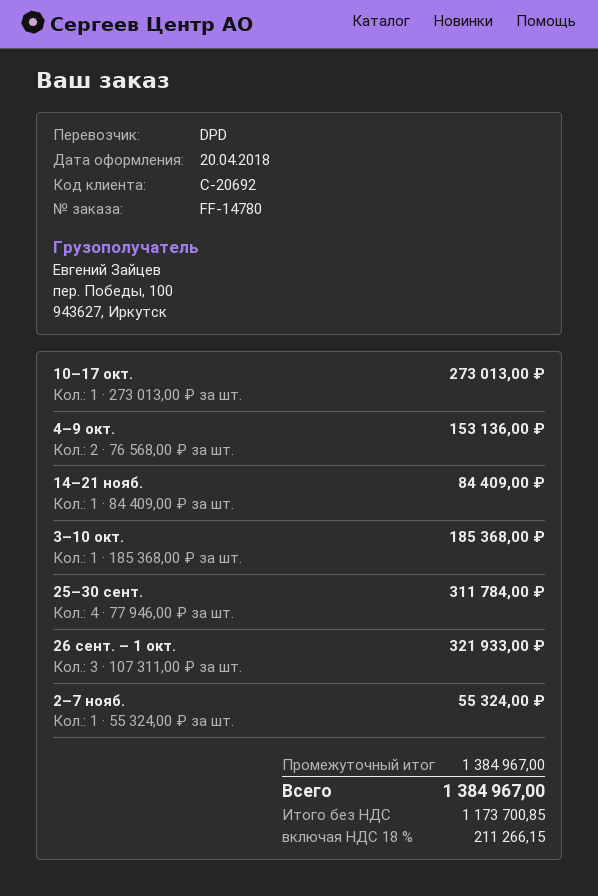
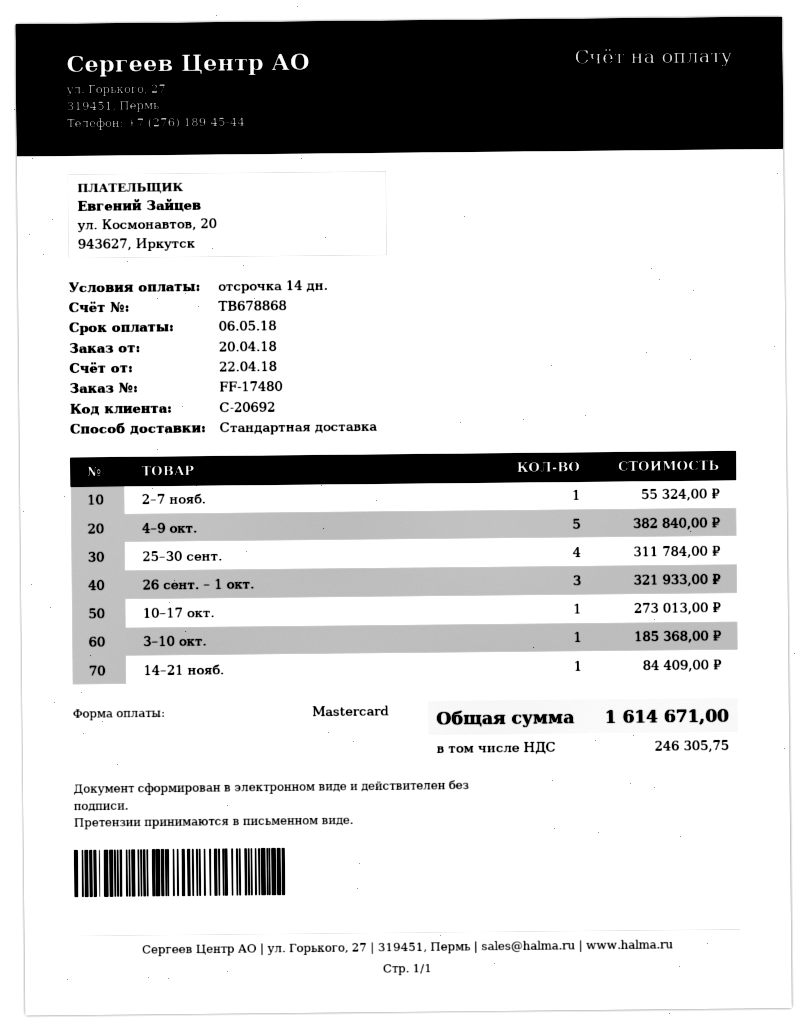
order number: FF-14780 -> FF-17480
shipping method: DPD -> standard
4–9 окт.: 2 for 153136.00 -> 5 for 382840.00
tax: 211266.15 -> 246305.75
total: 1384967.00 -> 1614671.00

